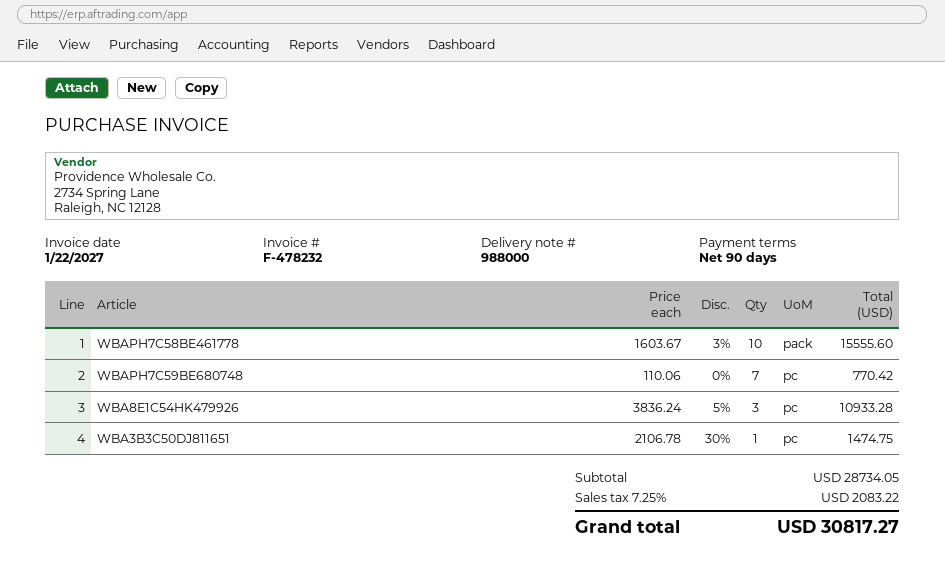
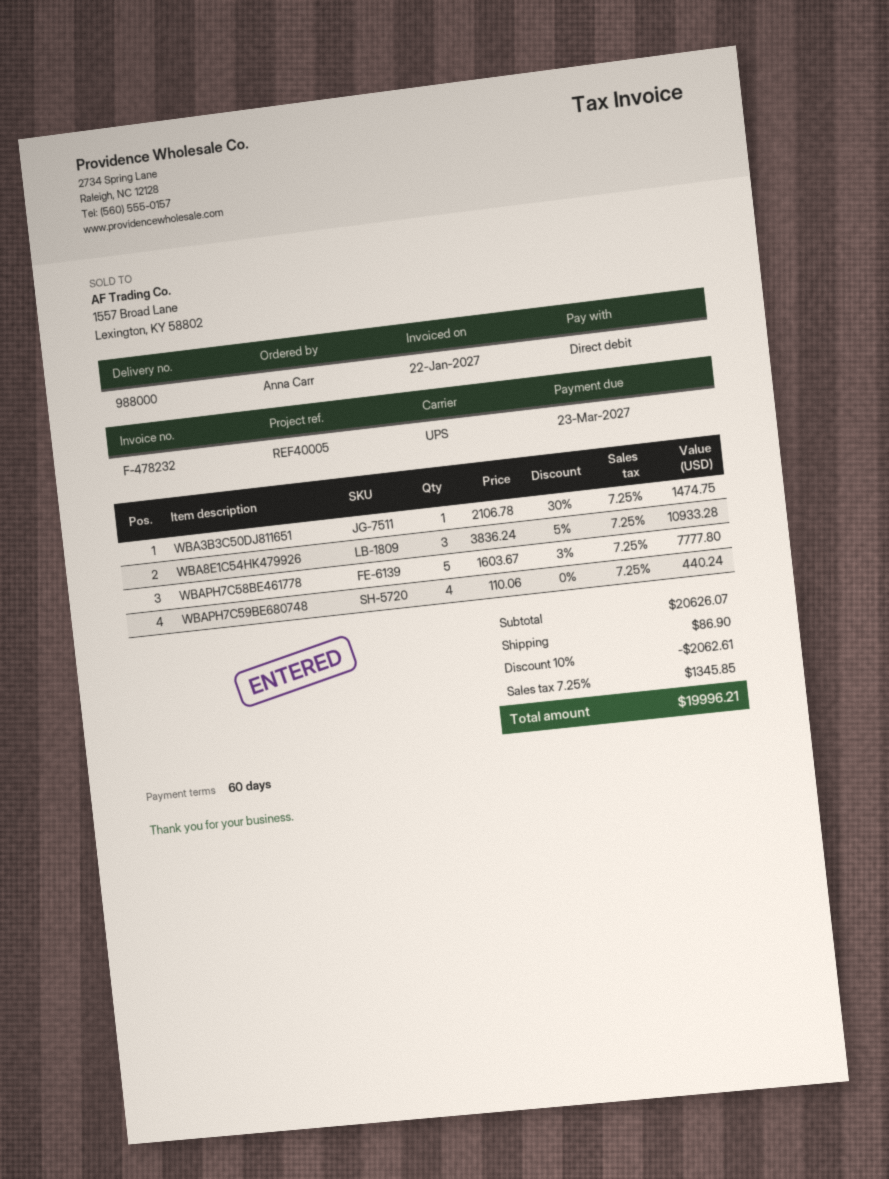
payment terms: 90 days -> 60 days
WBAPH7C58BE461778: 10 x 1603.67 - 3% = 15555.60 -> 5 x 1603.67 - 3% = 7777.80
WBAPH7C59BE680748: 7 x 110.06 = 770.42 -> 4 x 110.06 = 440.24
subtotal: 28734.05 -> 20626.07
discount: none -> 10% = 2062.61
shipping: none -> 86.90
tax: 7.25% = 2083.22 -> 7.25% = 1345.85
total: 30817.27 -> 19996.21

